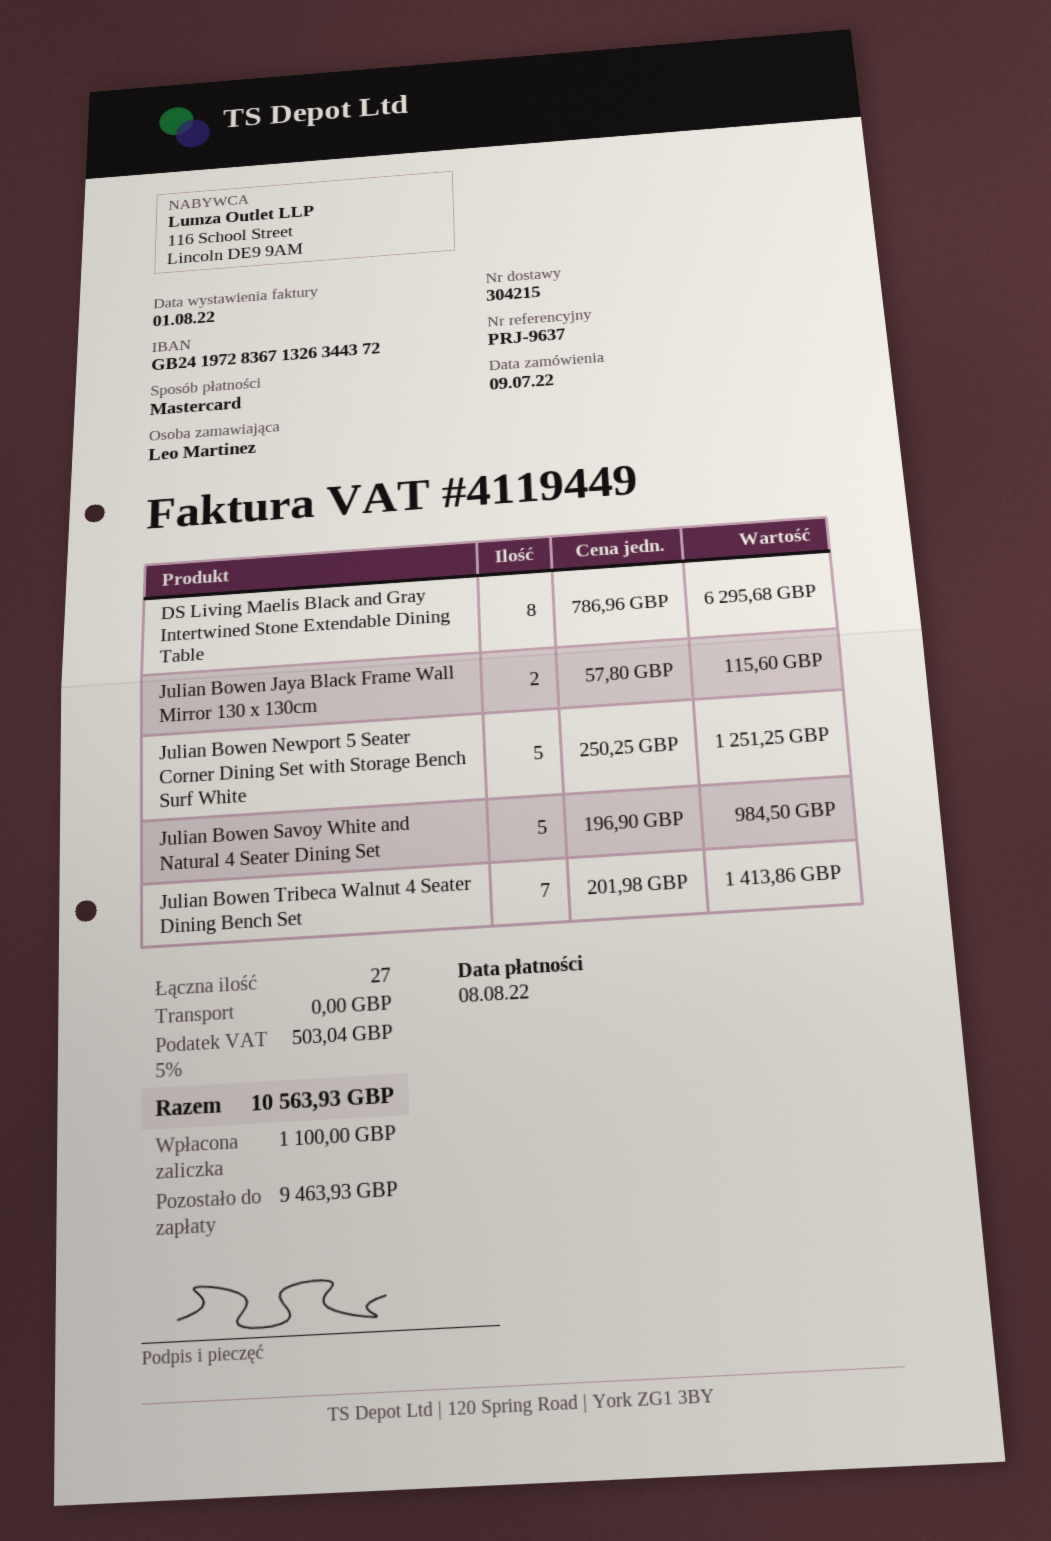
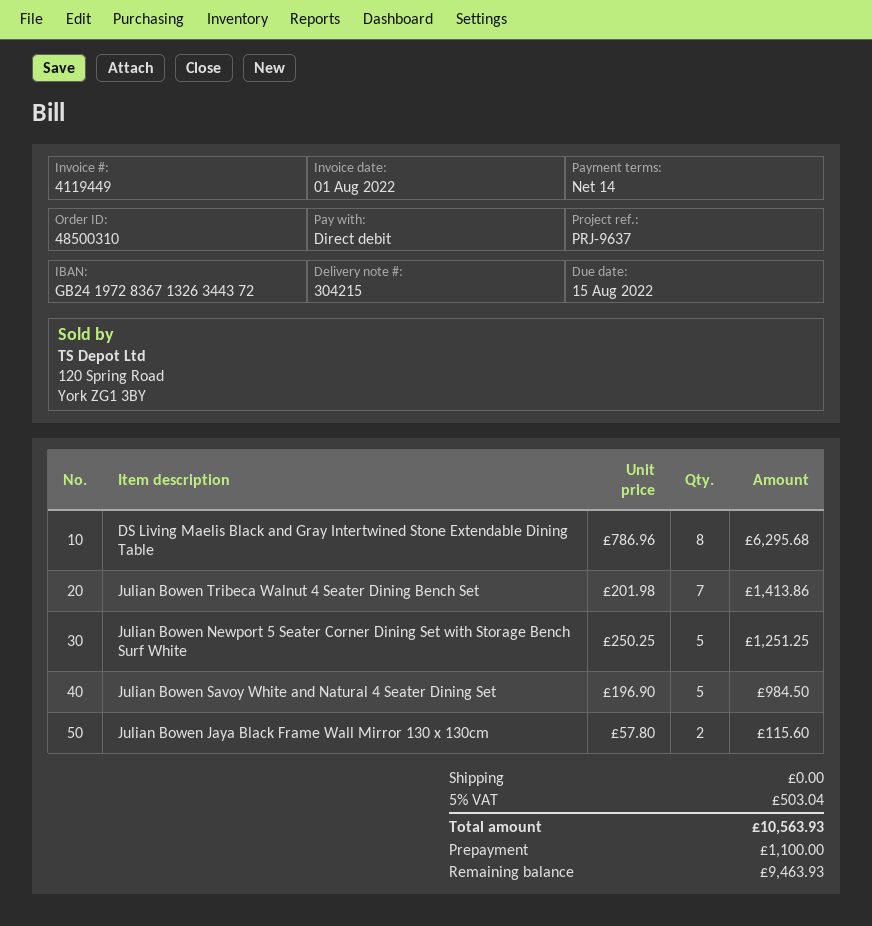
due date: 2022-08-08 -> 2022-08-15
payment method: Mastercard -> direct debit

